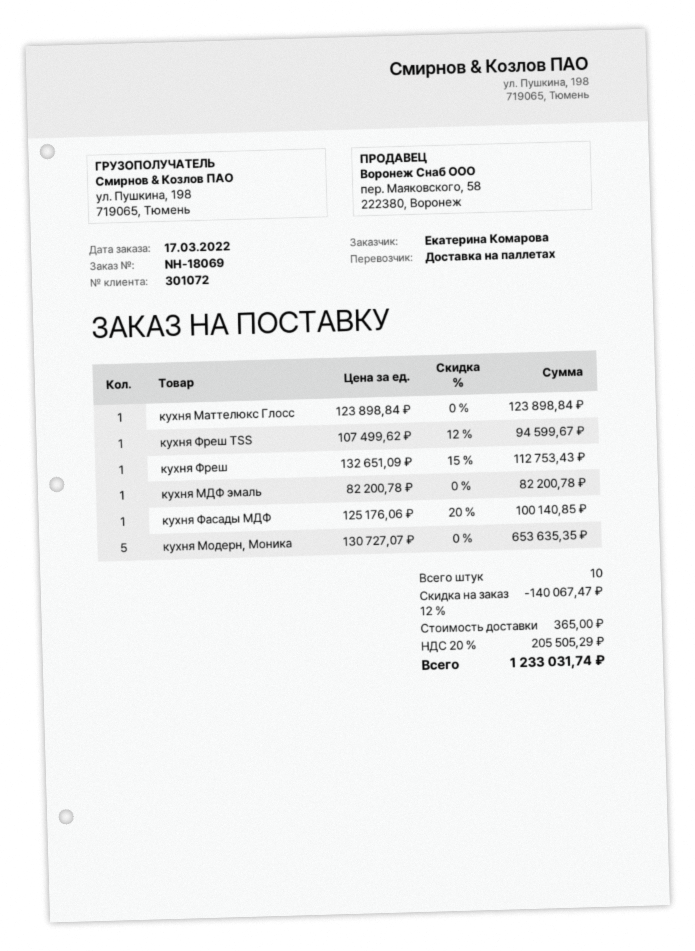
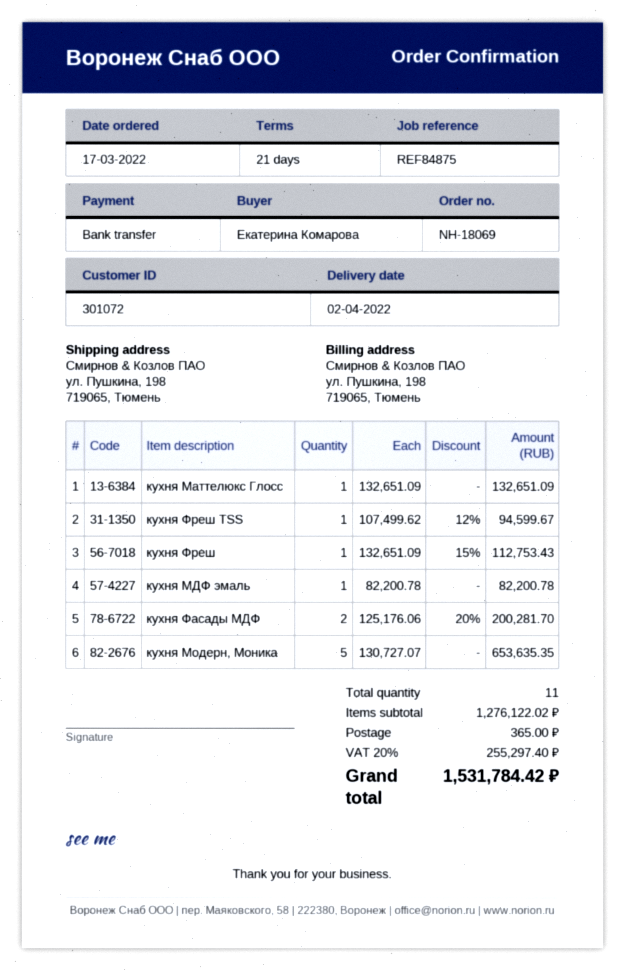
кухня Маттелюкс Глосс: 1 x 123898.84 = 123898.84 -> 1 x 132651.09 = 132651.09
кухня Фасады МДФ: 1 x 125176.06 - 20% = 100140.85 -> 2 x 125176.06 - 20% = 200281.70
total quantity: 10 -> 11
discount: 12% = 140067.47 -> none
tax: 20% = 205505.29 -> 20% = 255297.40
total: 1233031.74 -> 1531784.42

